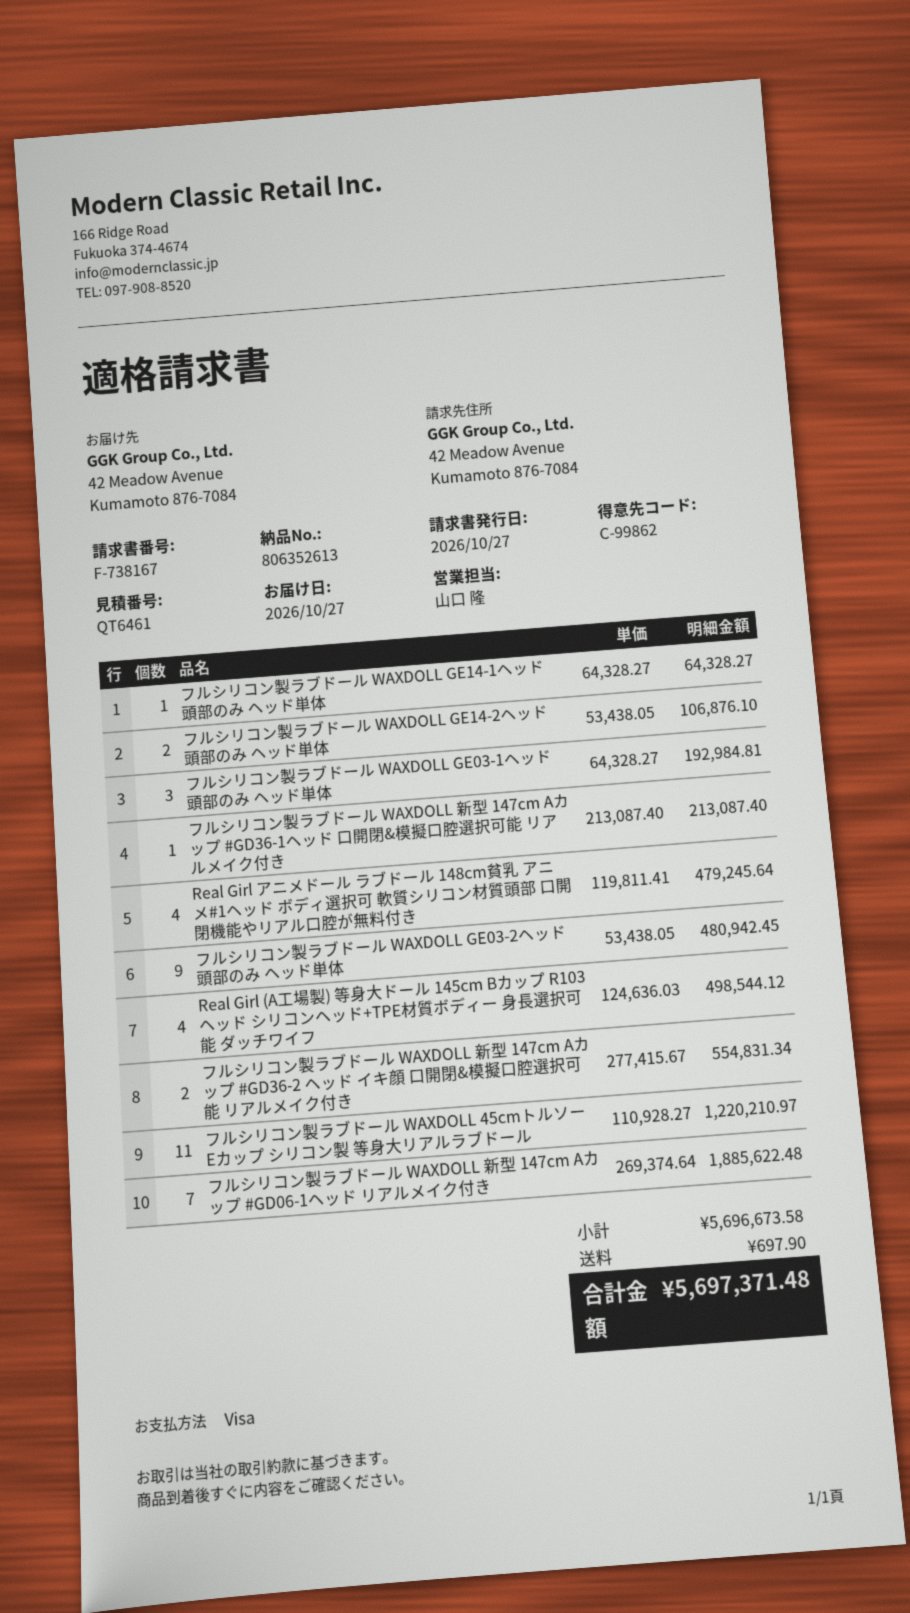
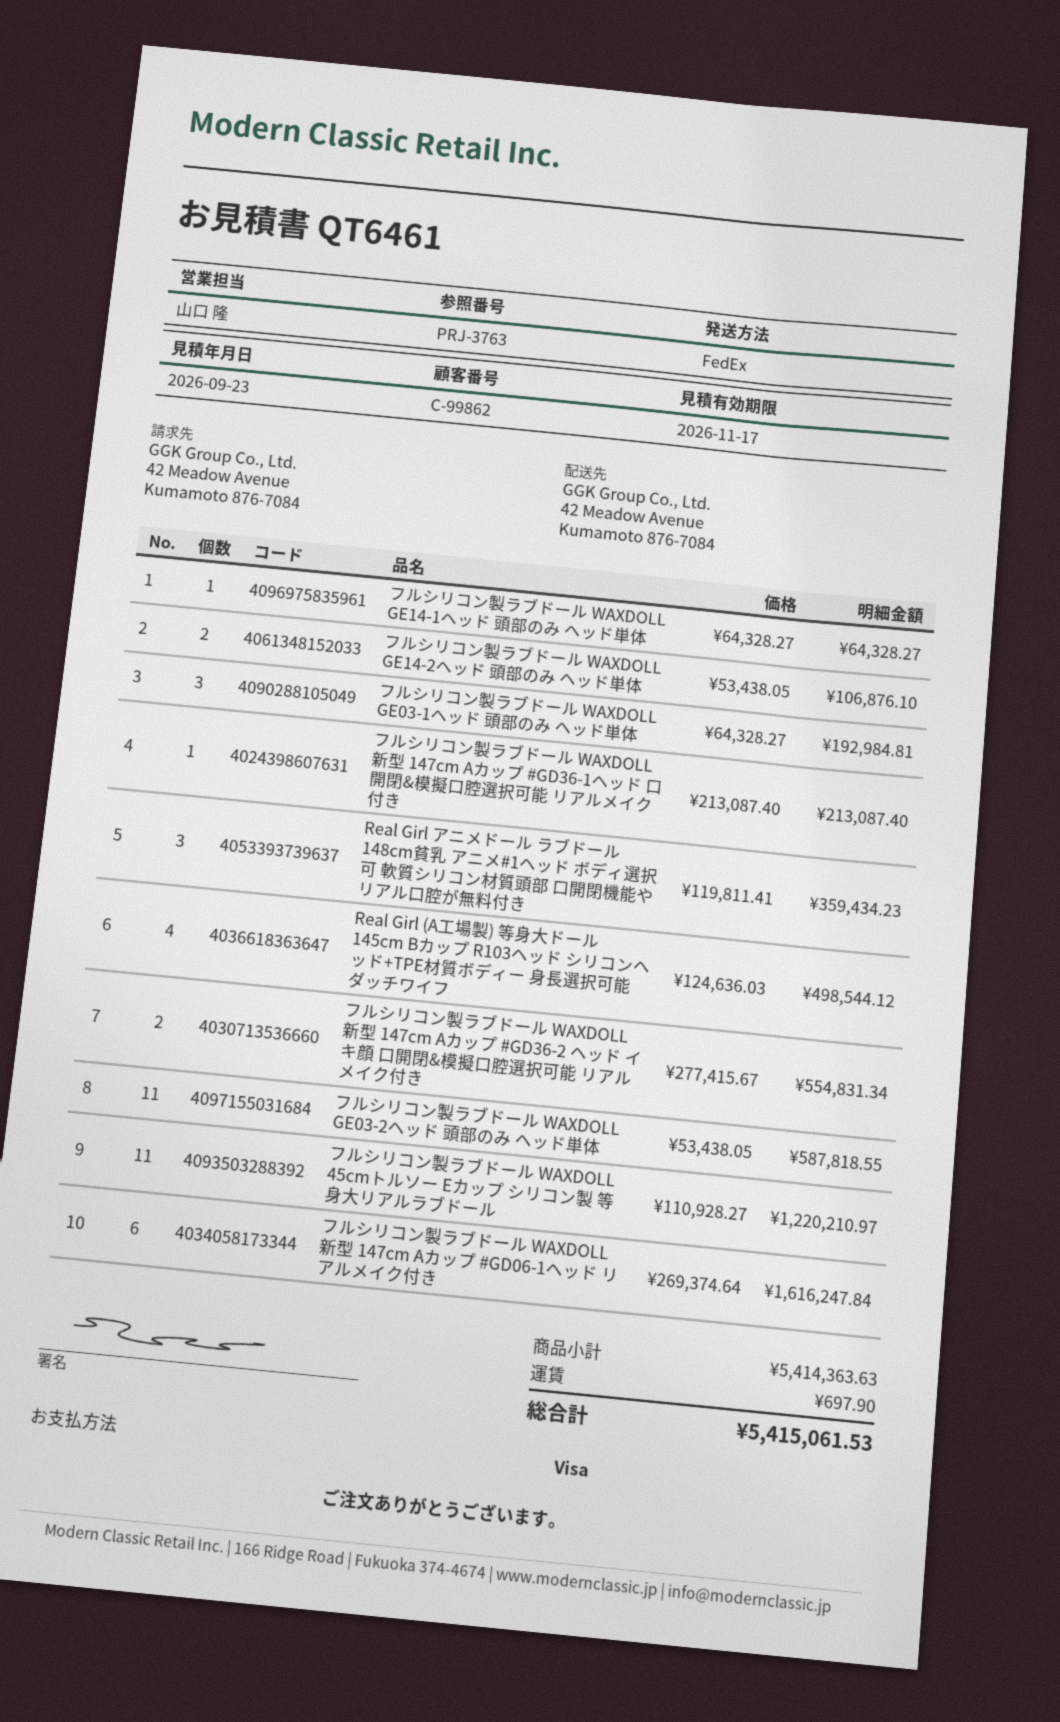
Real Girl アニメドール ラブドール 148cm貧乳 アニメ#1ヘッド ボディ選択可 軟質シリコン材質頭部 口開閉機能やリアル口腔が無料付き: 4 x 119811.41 = 479245.64 -> 3 x 119811.41 = 359434.23
フルシリコン製ラブドール WAXDOLL GE03-2ヘッド 頭部のみ ヘッド単体: 9 x 53438.05 = 480942.45 -> 11 x 53438.05 = 587818.55
フルシリコン製ラブドール WAXDOLL 新型 147cm Aカップ #GD06-1ヘッド リアルメイク付き: 7 x 269374.64 = 1885622.48 -> 6 x 269374.64 = 1616247.84
subtotal: 5696673.58 -> 5414363.63
total: 5697371.48 -> 5415061.53

